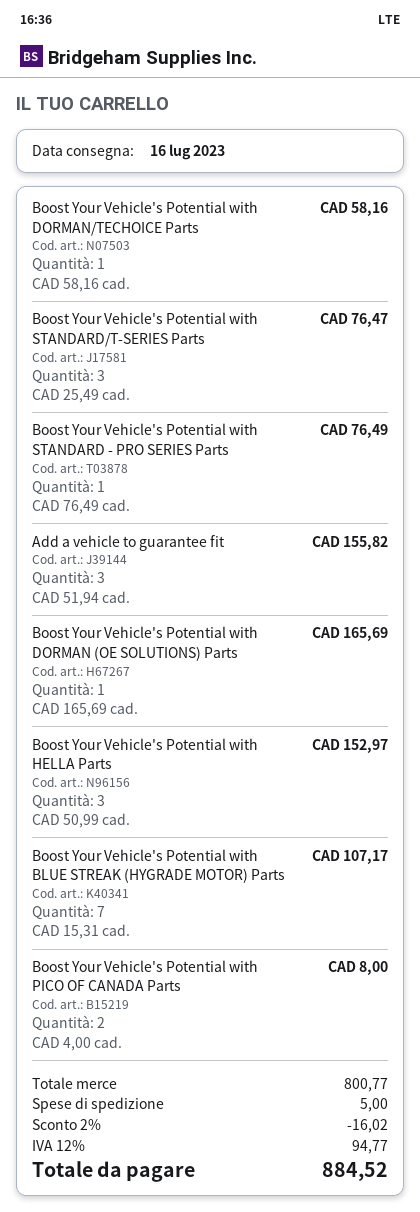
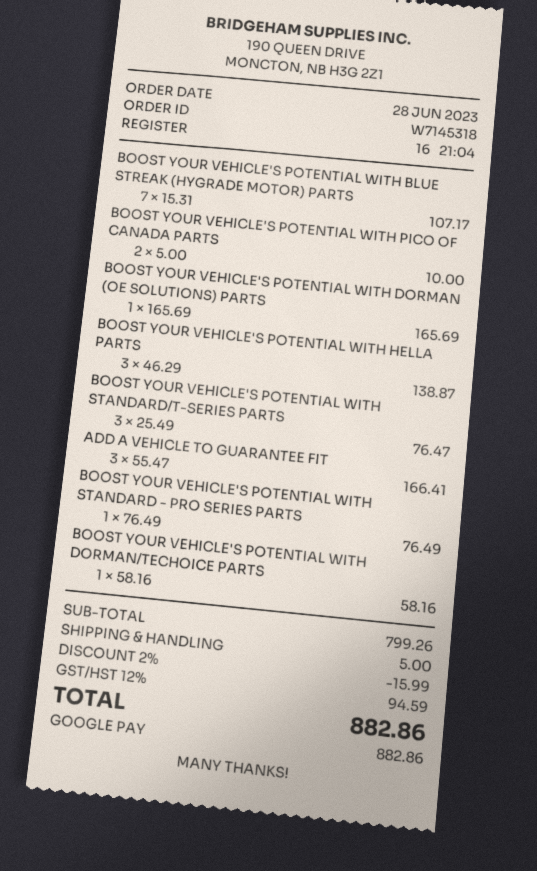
Add a vehicle to guarantee fit: 3 x 51.94 = 155.82 -> 3 x 55.47 = 166.41
Boost Your Vehicle's Potential with HELLA Parts: 3 x 50.99 = 152.97 -> 3 x 46.29 = 138.87
Boost Your Vehicle's Potential with PICO OF CANADA Parts: 2 x 4.00 = 8.00 -> 2 x 5.00 = 10.00
subtotal: 800.77 -> 799.26
discount: 2% = 16.02 -> 2% = 15.99
tax: 12% = 94.77 -> 12% = 94.59
total: 884.52 -> 882.86

